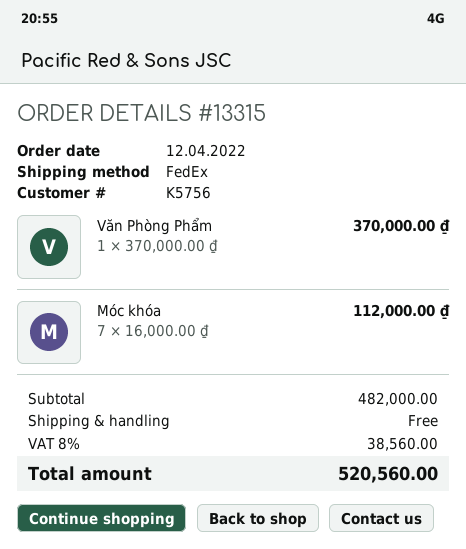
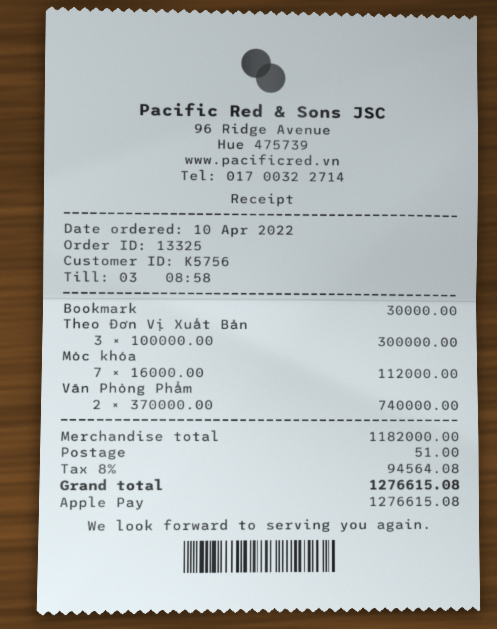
order number: 13315 -> 13325
order date: 2022-04-12 -> 2022-04-10
Văn Phòng Phẩm: 1 x 370000.00 = 370000.00 -> 2 x 370000.00 = 740000.00
Bookmark: none -> 1 x 30000.00 = 30000.00
Theo Đơn Vị Xuất Bản: none -> 3 x 100000.00 = 300000.00
subtotal: 482000.00 -> 1182000.00
shipping: 0.00 -> 51.00
tax: 8% = 38560.00 -> 8% = 94564.08
total: 520560.00 -> 1276615.08

